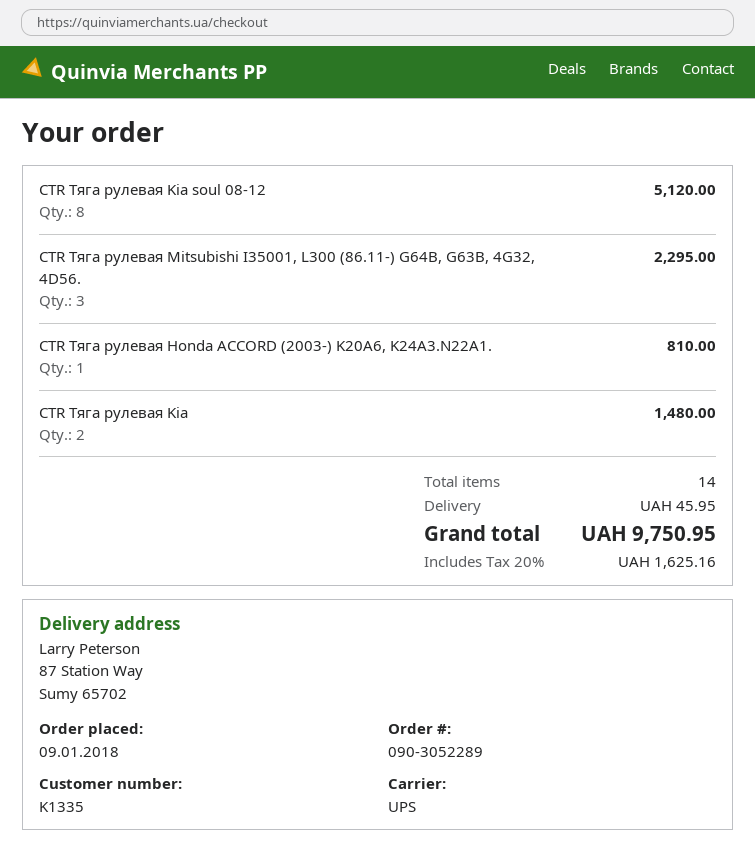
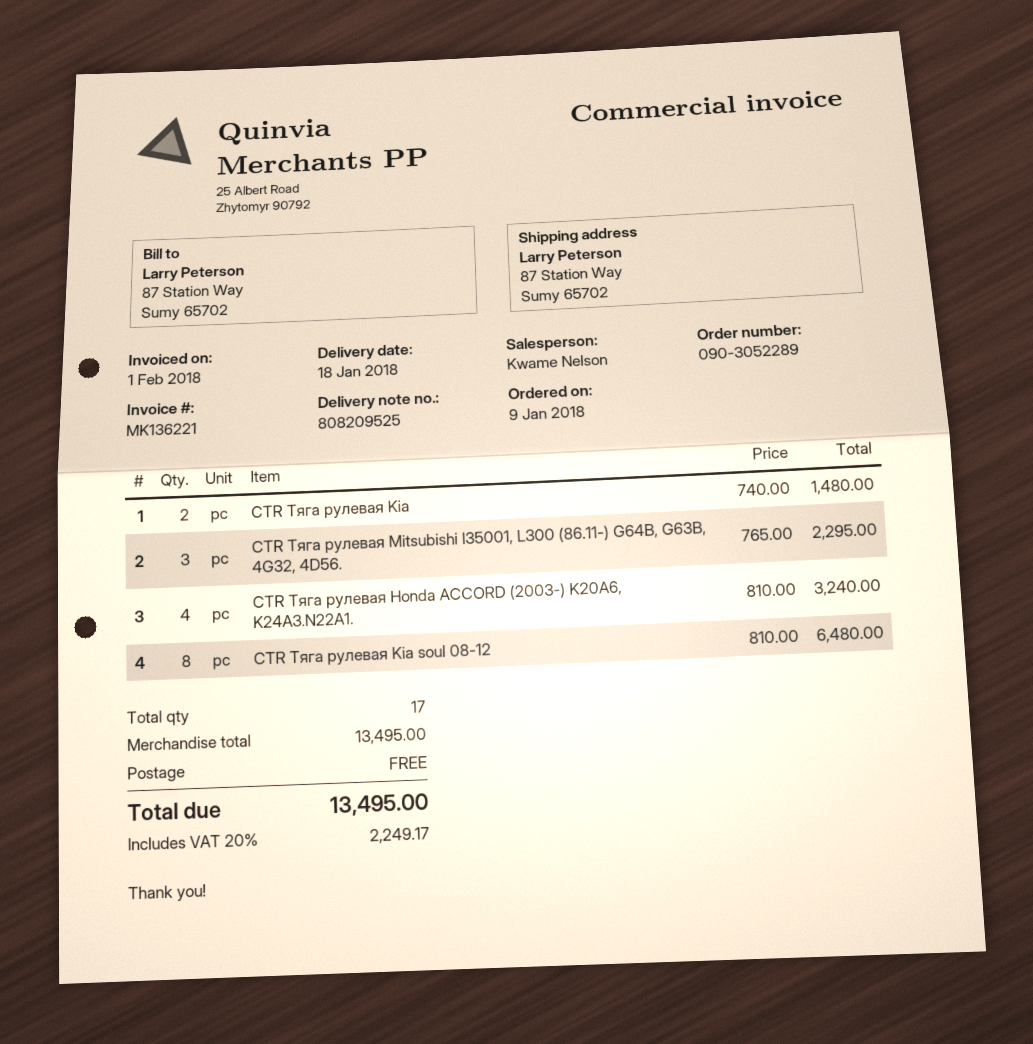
CTR Тяга рулевая Kia soul 08-12: 8 for 5120.00 -> 8 for 6480.00
CTR Тяга рулевая Honda ACCORD (2003-) K20A6, K24A3.N22A1.: 1 for 810.00 -> 4 for 3240.00
total quantity: 14 -> 17
shipping: 45.95 -> 0.00
tax: 20% = 1625.16 -> 20% = 2249.17
total: 9750.95 -> 13495.00

